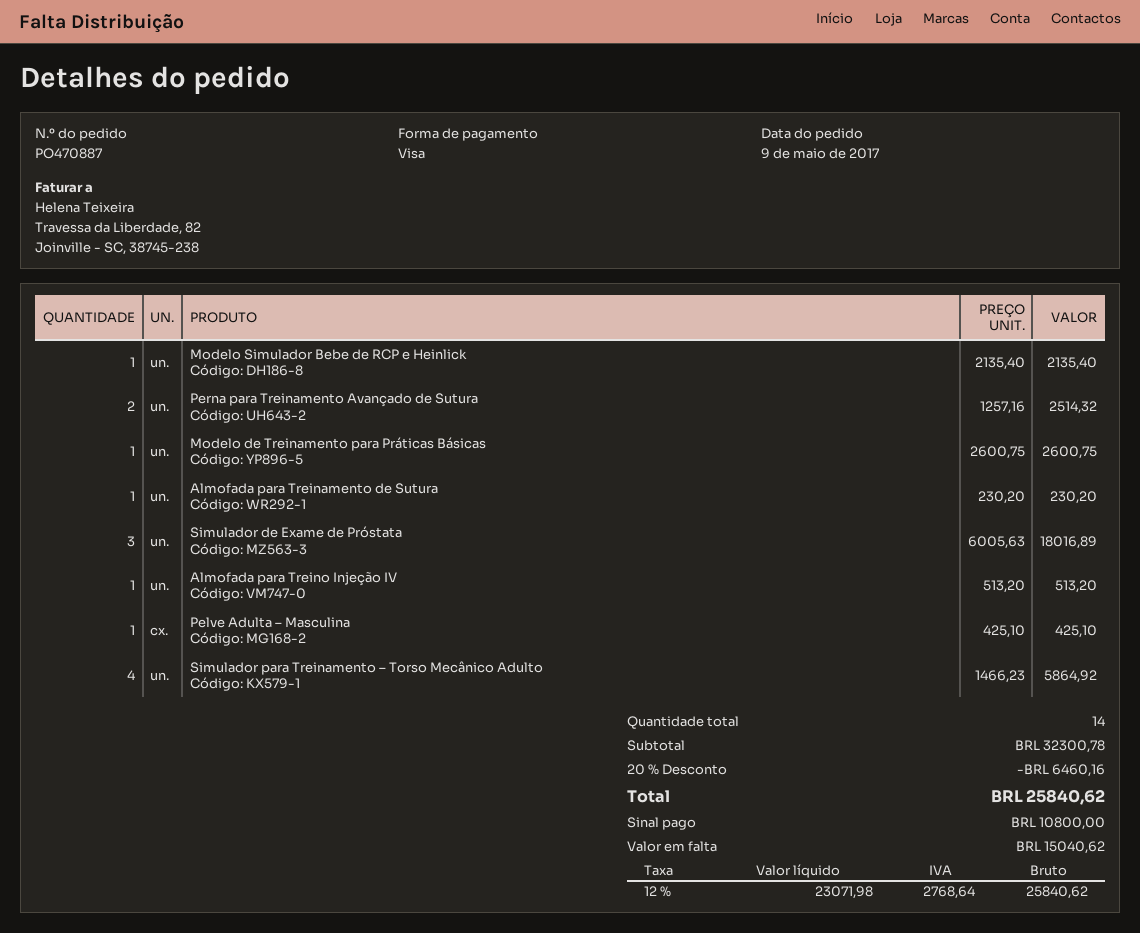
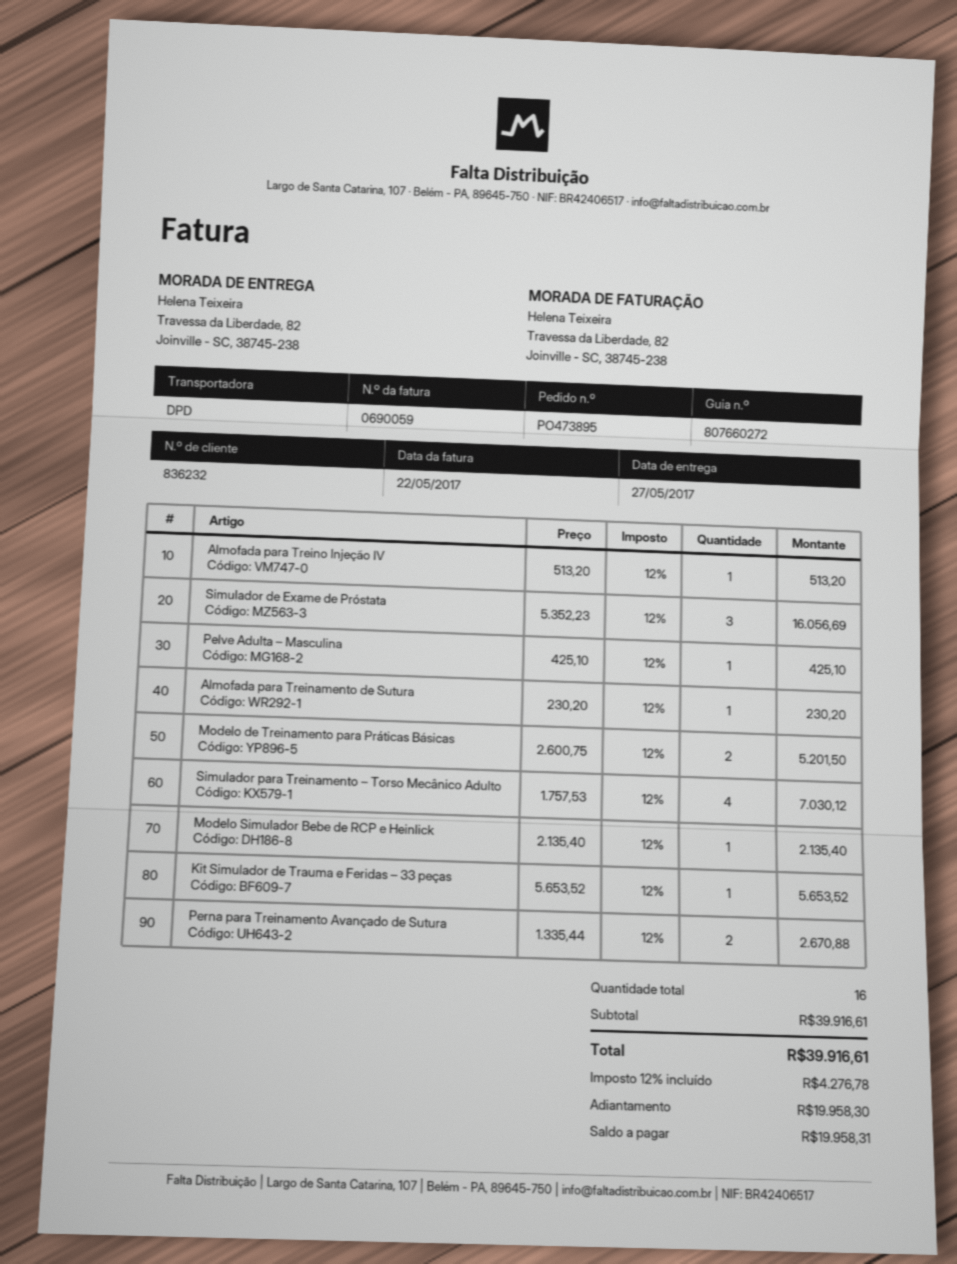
order number: PO470887 -> PO473895
Perna para Treinamento Avançado de Sutura: 2 x 1257.16 = 2514.32 -> 2 x 1335.44 = 2670.88
Modelo de Treinamento para Práticas Básicas: 1 x 2600.75 = 2600.75 -> 2 x 2600.75 = 5201.50
Simulador de Exame de Próstata: 3 x 6005.63 = 18016.89 -> 3 x 5352.23 = 16056.69
Simulador para Treinamento – Torso Mecânico Adulto: 4 x 1466.23 = 5864.92 -> 4 x 1757.53 = 7030.12
Kit Simulador de Trauma e Feridas – 33 peças: none -> 1 x 5653.52 = 5653.52
total quantity: 14 -> 16
subtotal: 32300.78 -> 39916.61
discount: 20% = 6460.16 -> none
tax: 12% = 2768.64 -> 12% = 4276.78
total: 25840.62 -> 39916.61
deposit: 10800.00 -> 19958.30
balance: 15040.62 -> 19958.31

